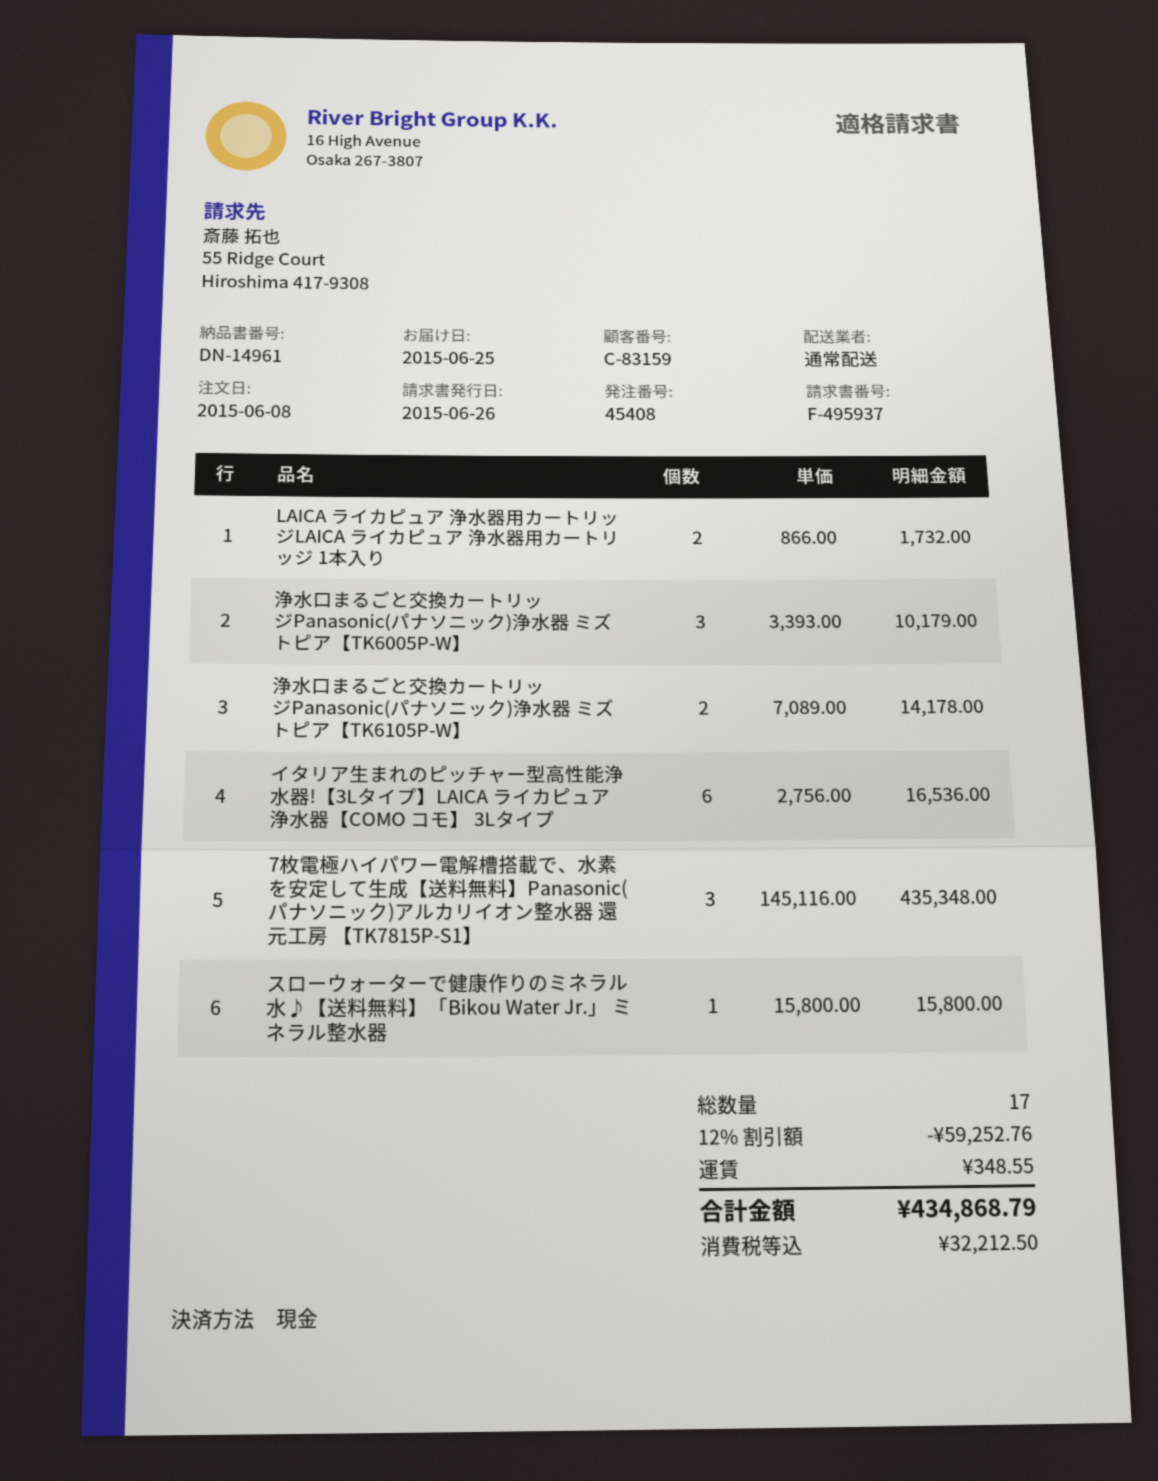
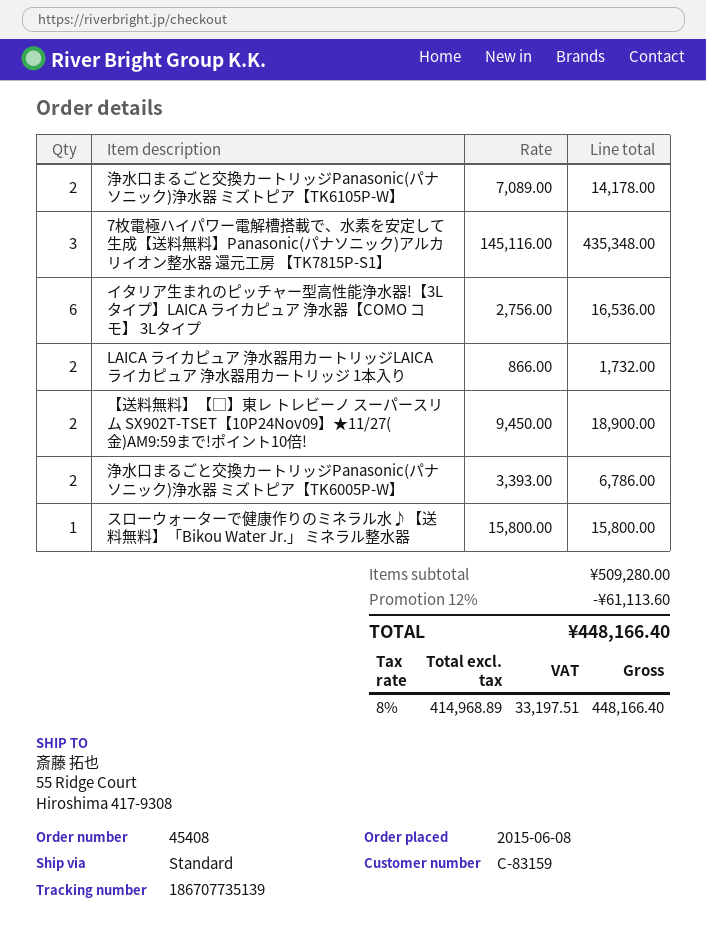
浄水口まるごと交換カートリッジPanasonic(パナソニック)浄水器 ミズトピア【TK6005P-W】: 3 x 3393.00 = 10179.00 -> 2 x 3393.00 = 6786.00
【送料無料】【□】東レ トレビーノ スーパースリム SX902T-TSET【10P24Nov09】★11/27(金)AM9:59まで!ポイント10倍!: none -> 2 x 9450.00 = 18900.00
discount: 12% = 59252.76 -> 12% = 61113.60
shipping: 348.55 -> none
tax: 32212.50 -> 33197.51
total: 434868.79 -> 448166.40

